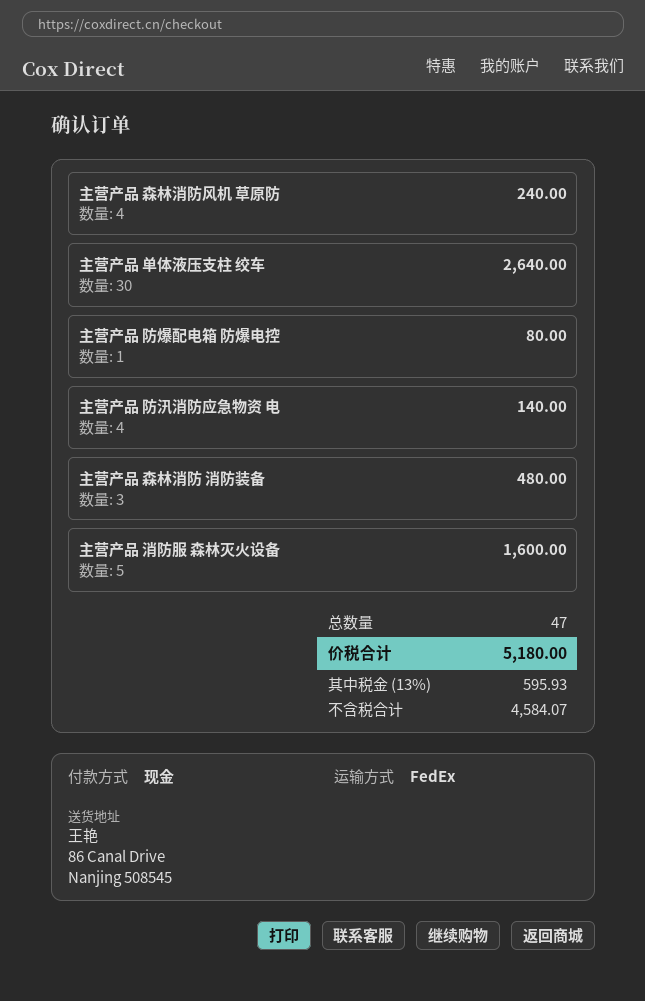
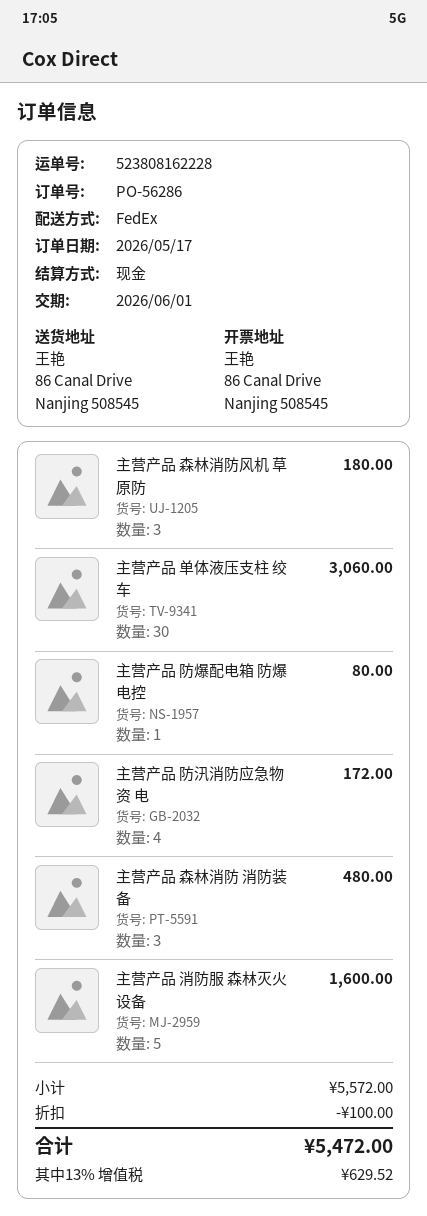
主营产品 森林消防风机 草原防: 4 for 240.00 -> 3 for 180.00
主营产品 单体液压支柱 绞车: 30 for 2640.00 -> 30 for 3060.00
主营产品 防汛消防应急物资 电: 4 for 140.00 -> 4 for 172.00
discount: none -> 100.00
tax: 13% = 595.93 -> 13% = 629.52
total: 5180.00 -> 5472.00

